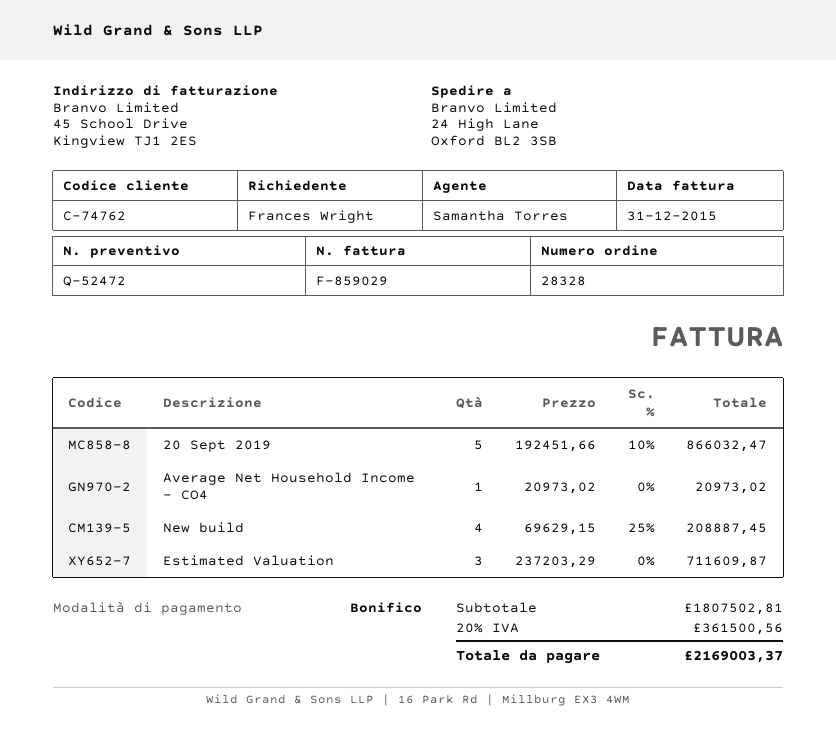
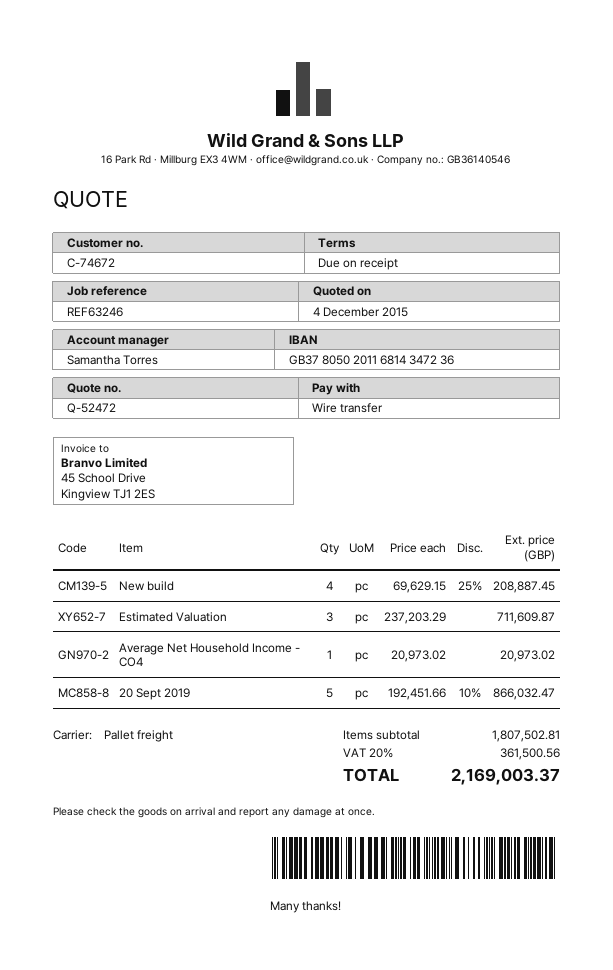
customer number: C-74762 -> C-74672

